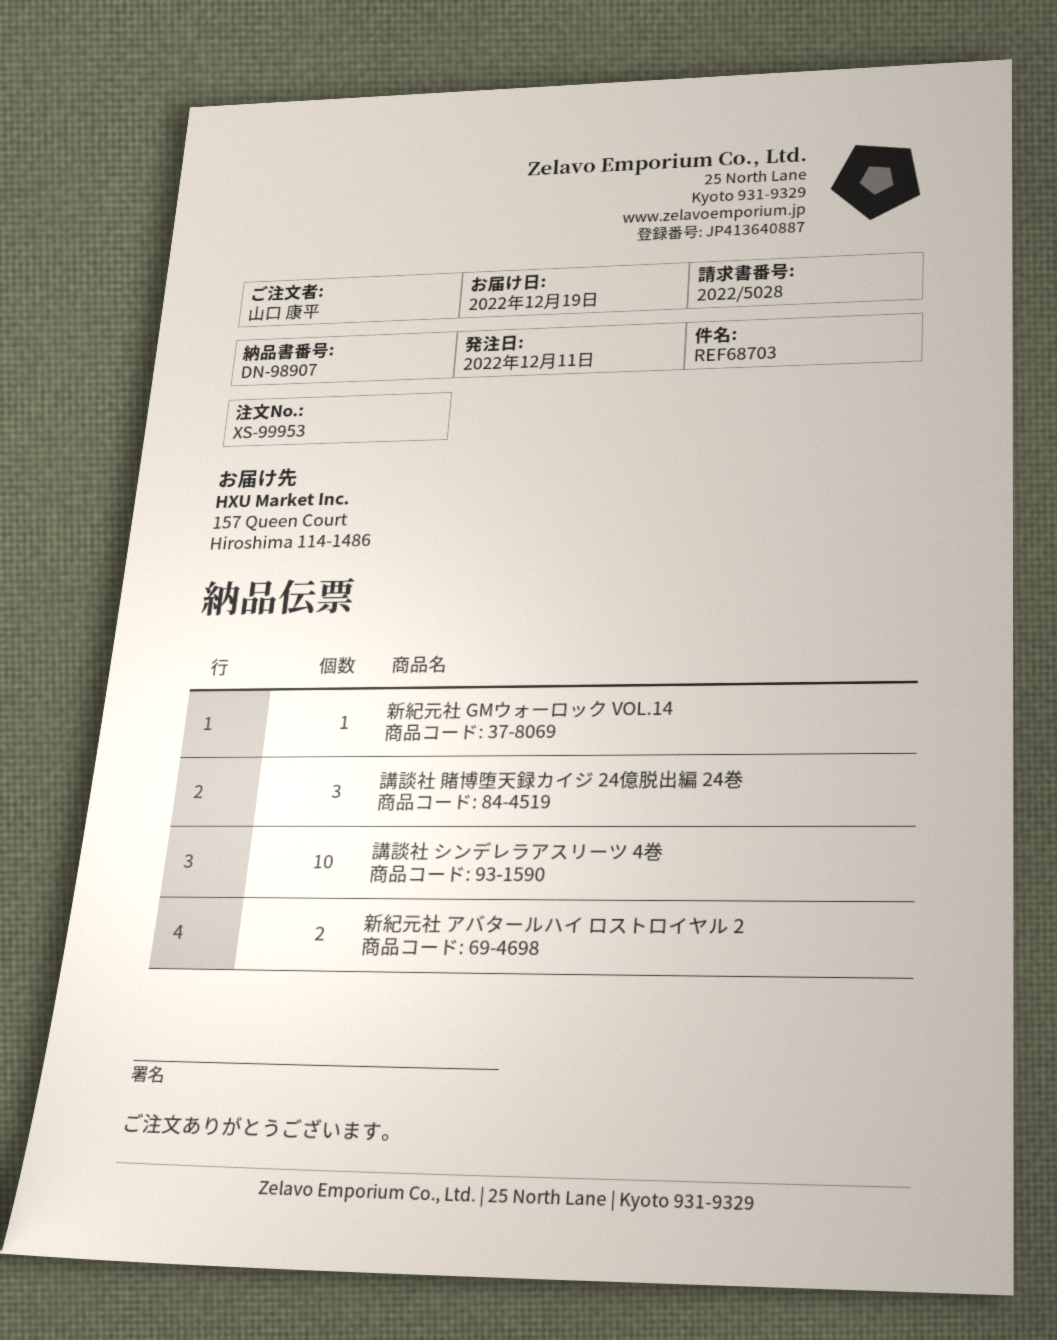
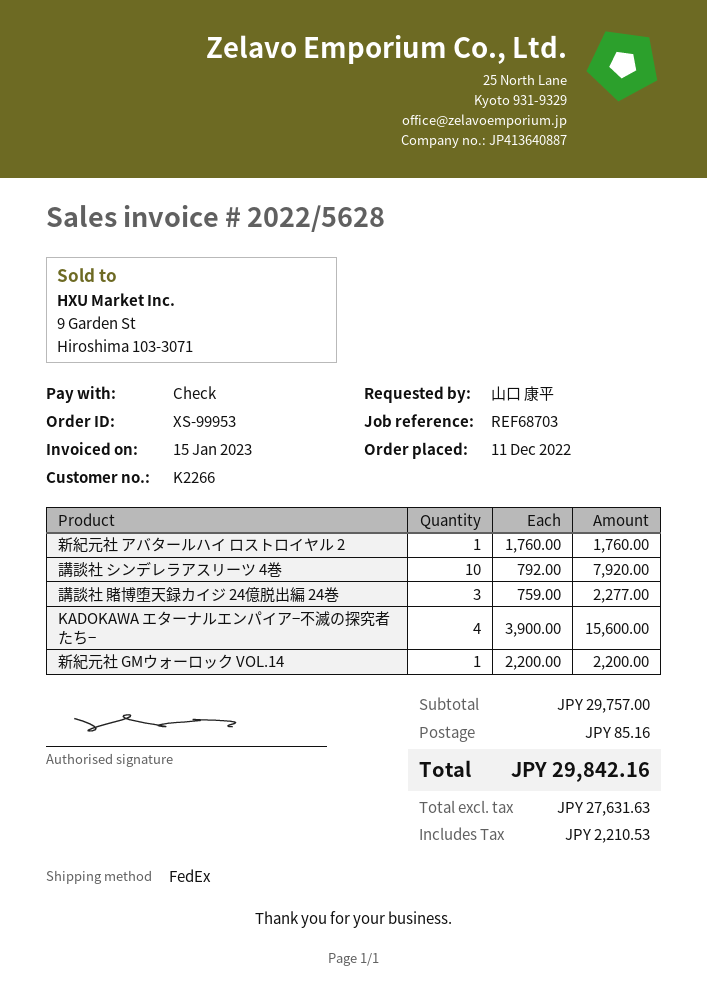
invoice number: 2022/5028 -> 2022/5628
新紀元社 アバタールハイ ロストロイヤル 2: 2 -> 1
KADOKAWA エターナルエンパイア−不滅の探究者たち−: none -> 4

